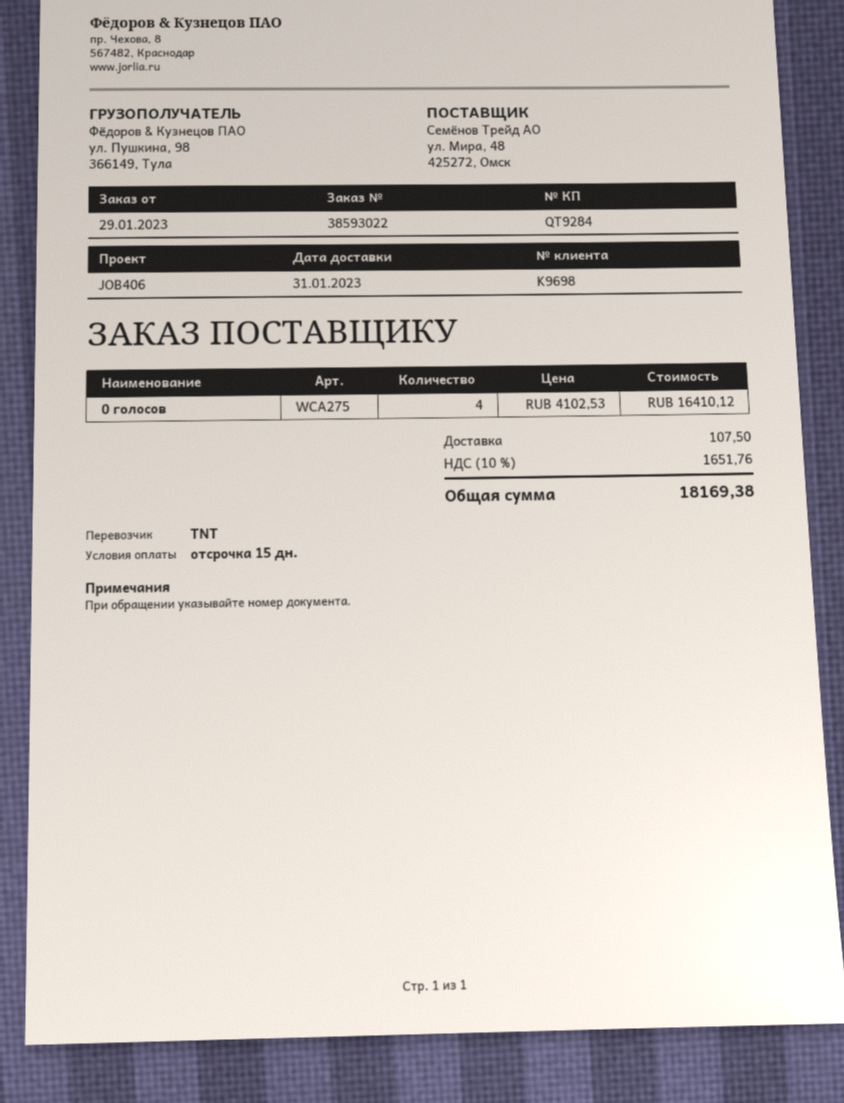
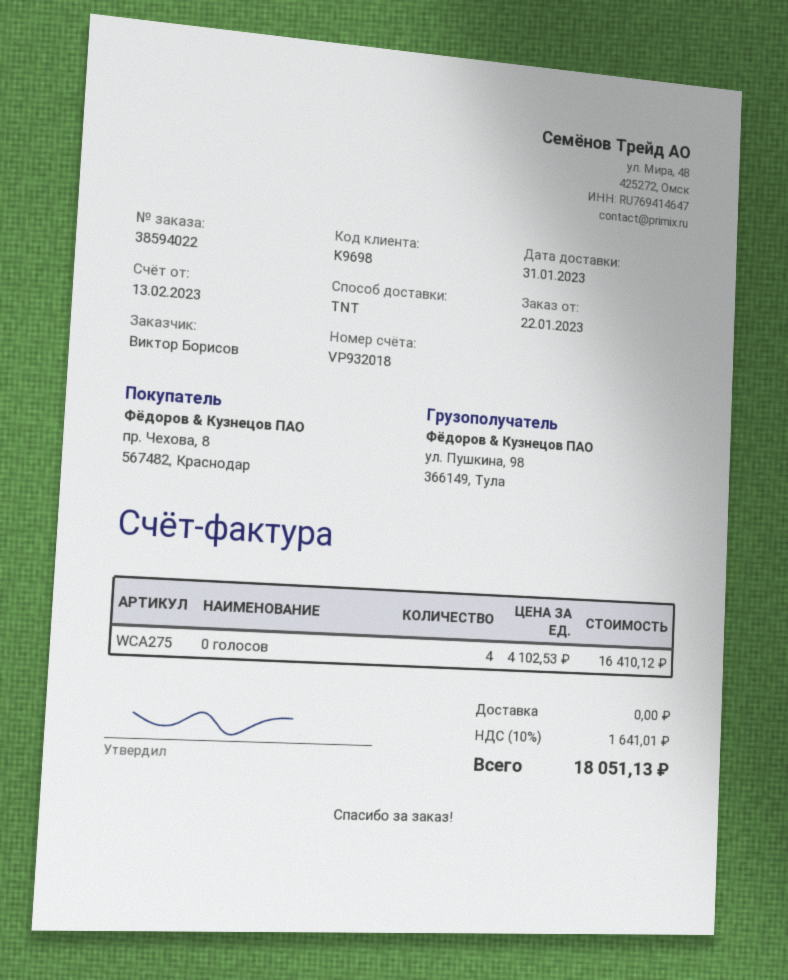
order number: 38593022 -> 38594022
order date: 2023-01-29 -> 2023-01-22
shipping: 107.50 -> 0.00
tax: 10% = 1651.76 -> 10% = 1641.01
total: 18169.38 -> 18051.13

